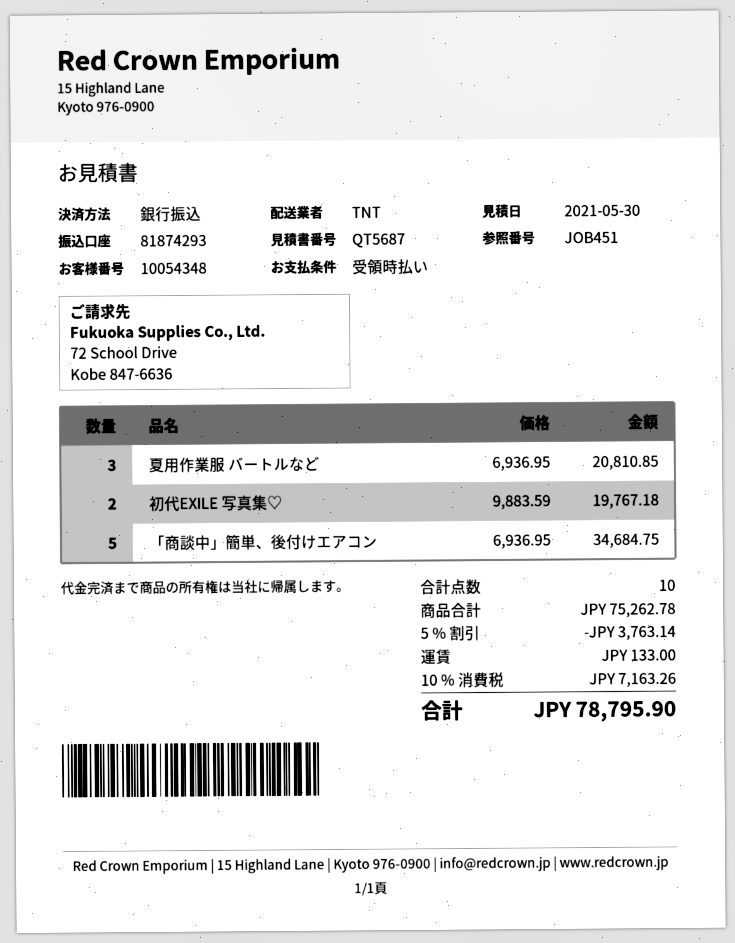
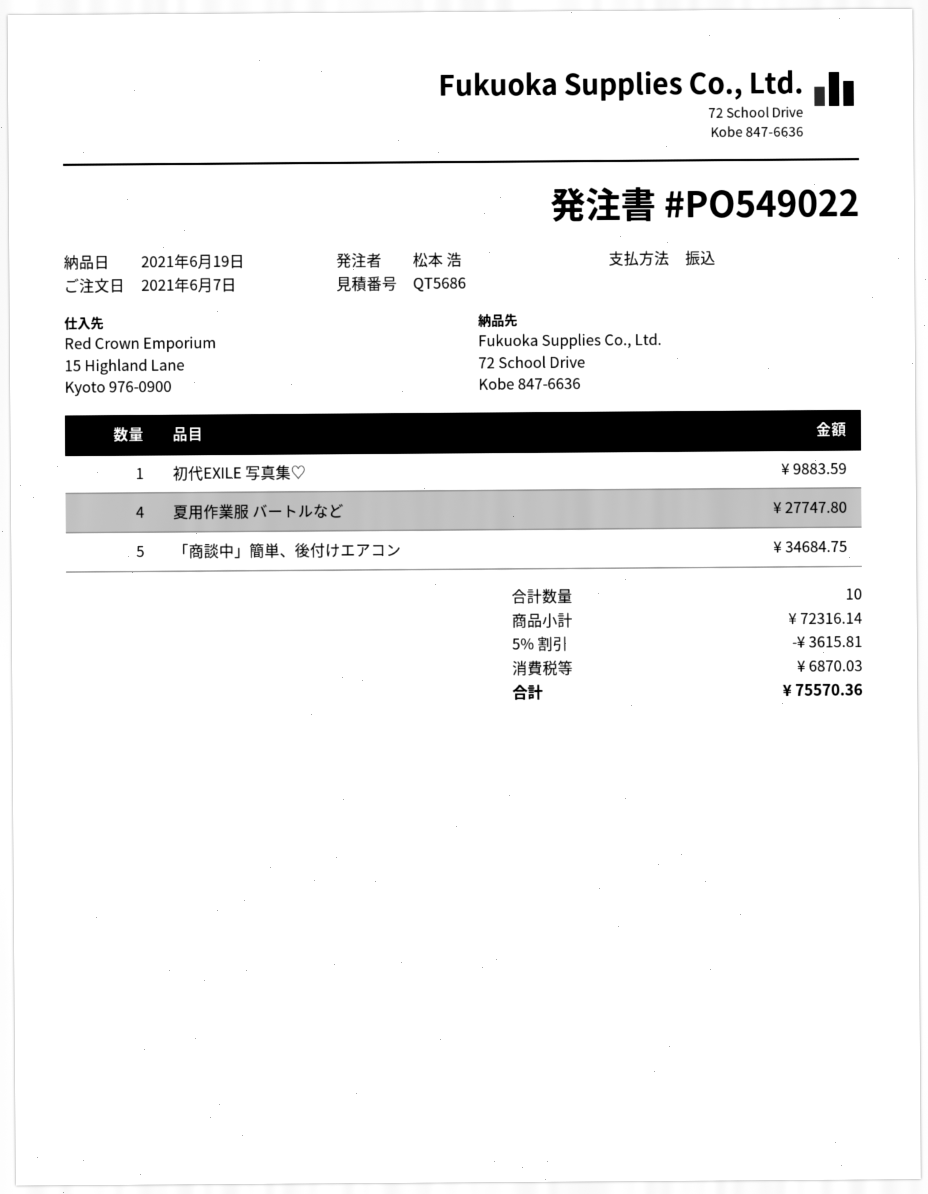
quote number: QT5687 -> QT5686
夏用作業服 バートルなど: 3 for 20810.85 -> 4 for 27747.80
初代EXILE 写真集♡: 2 for 19767.18 -> 1 for 9883.59
subtotal: 75262.78 -> 72316.14
discount: 5% = 3763.14 -> 5% = 3615.81
shipping: 133.00 -> none
tax: 7163.26 -> 6870.03
total: 78795.90 -> 75570.36

